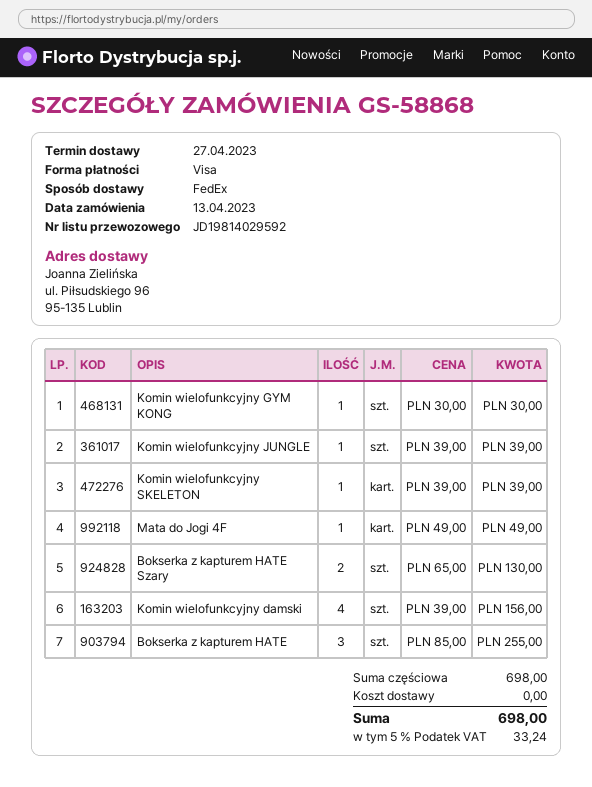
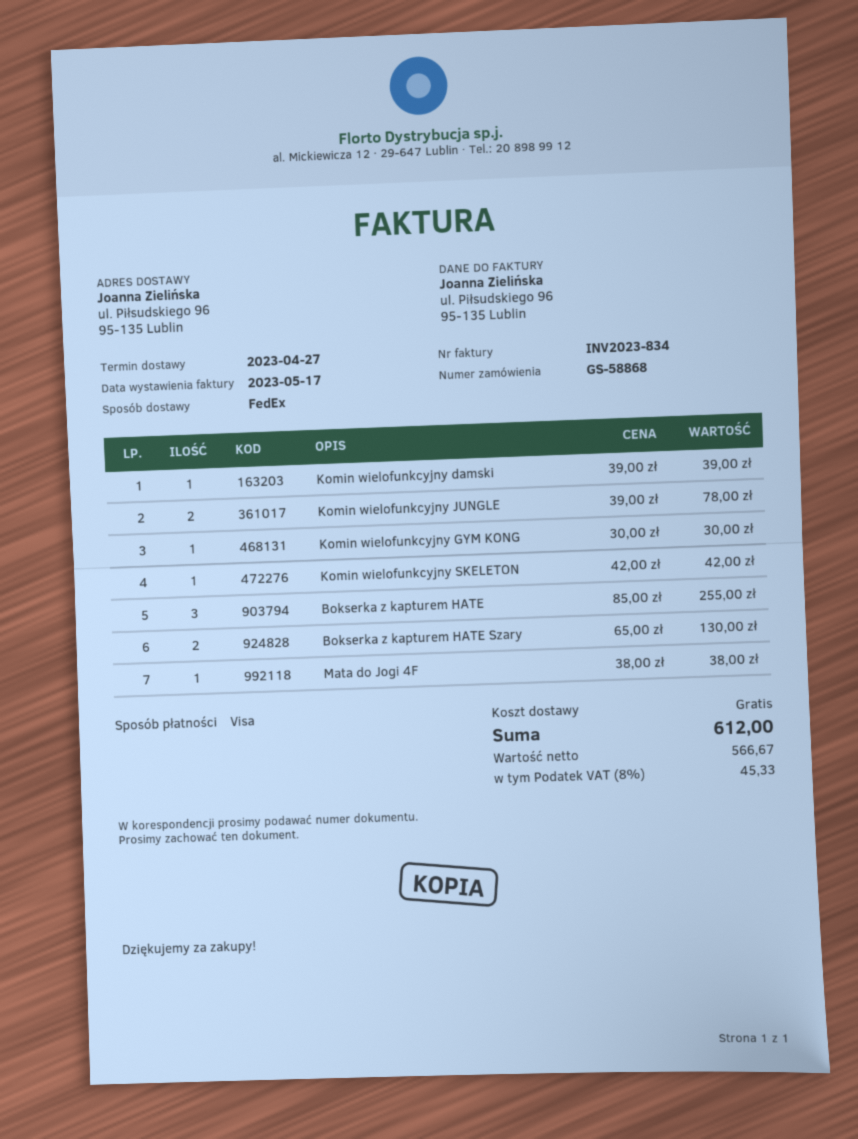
Komin wielofunkcyjny JUNGLE: 1 x 39.00 = 39.00 -> 2 x 39.00 = 78.00
Komin wielofunkcyjny SKELETON: 1 x 39.00 = 39.00 -> 1 x 42.00 = 42.00
Mata do Jogi 4F: 1 x 49.00 = 49.00 -> 1 x 38.00 = 38.00
Komin wielofunkcyjny damski: 4 x 39.00 = 156.00 -> 1 x 39.00 = 39.00
tax: 5% = 33.24 -> 8% = 45.33
total: 698.00 -> 612.00

